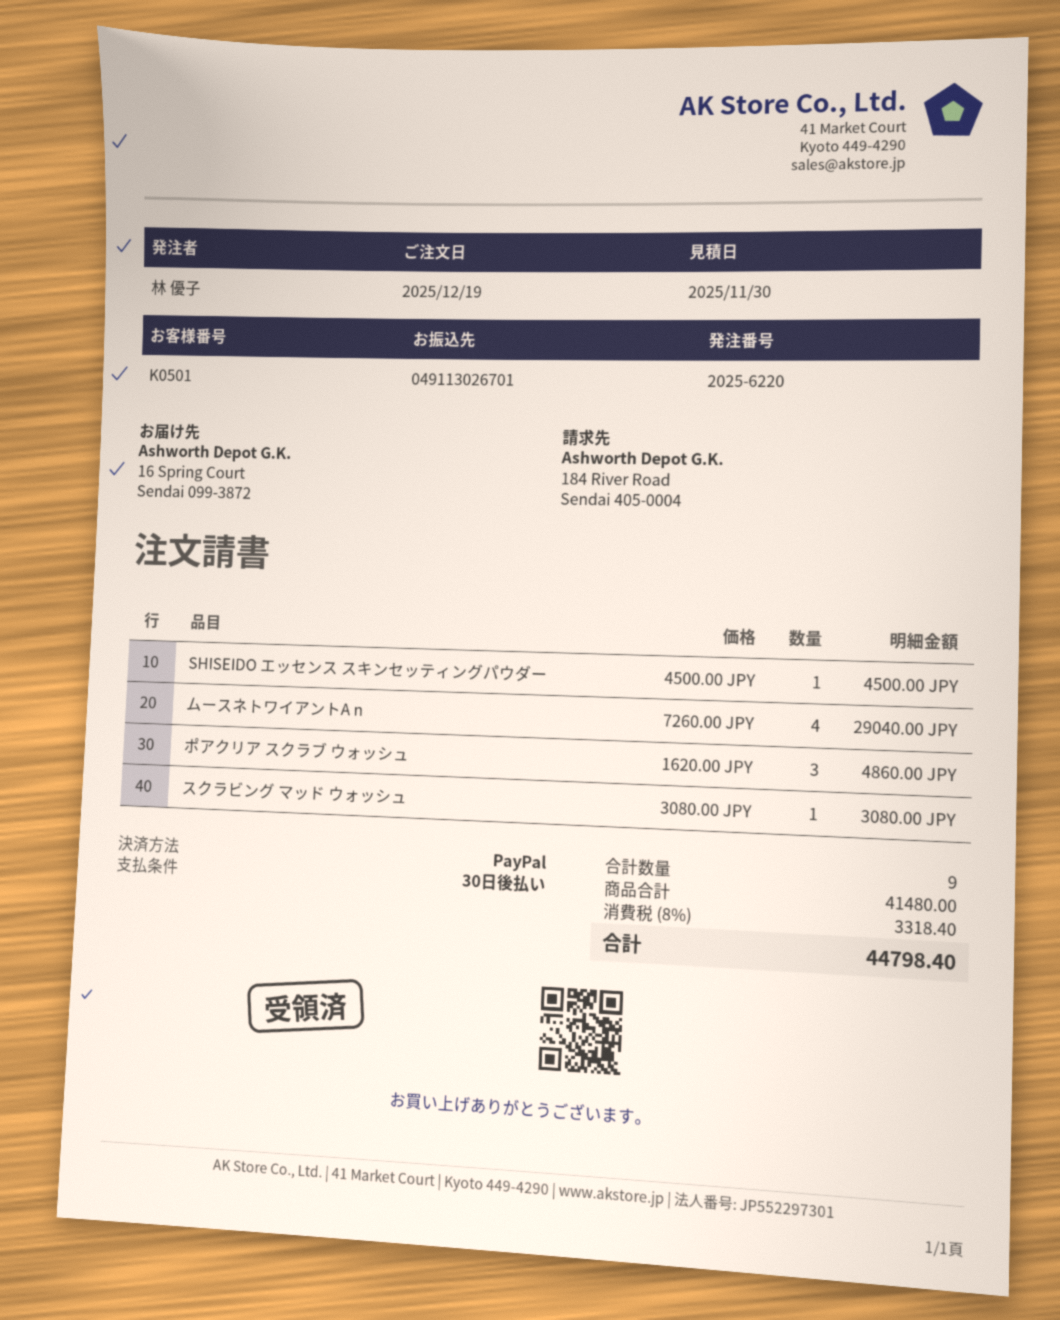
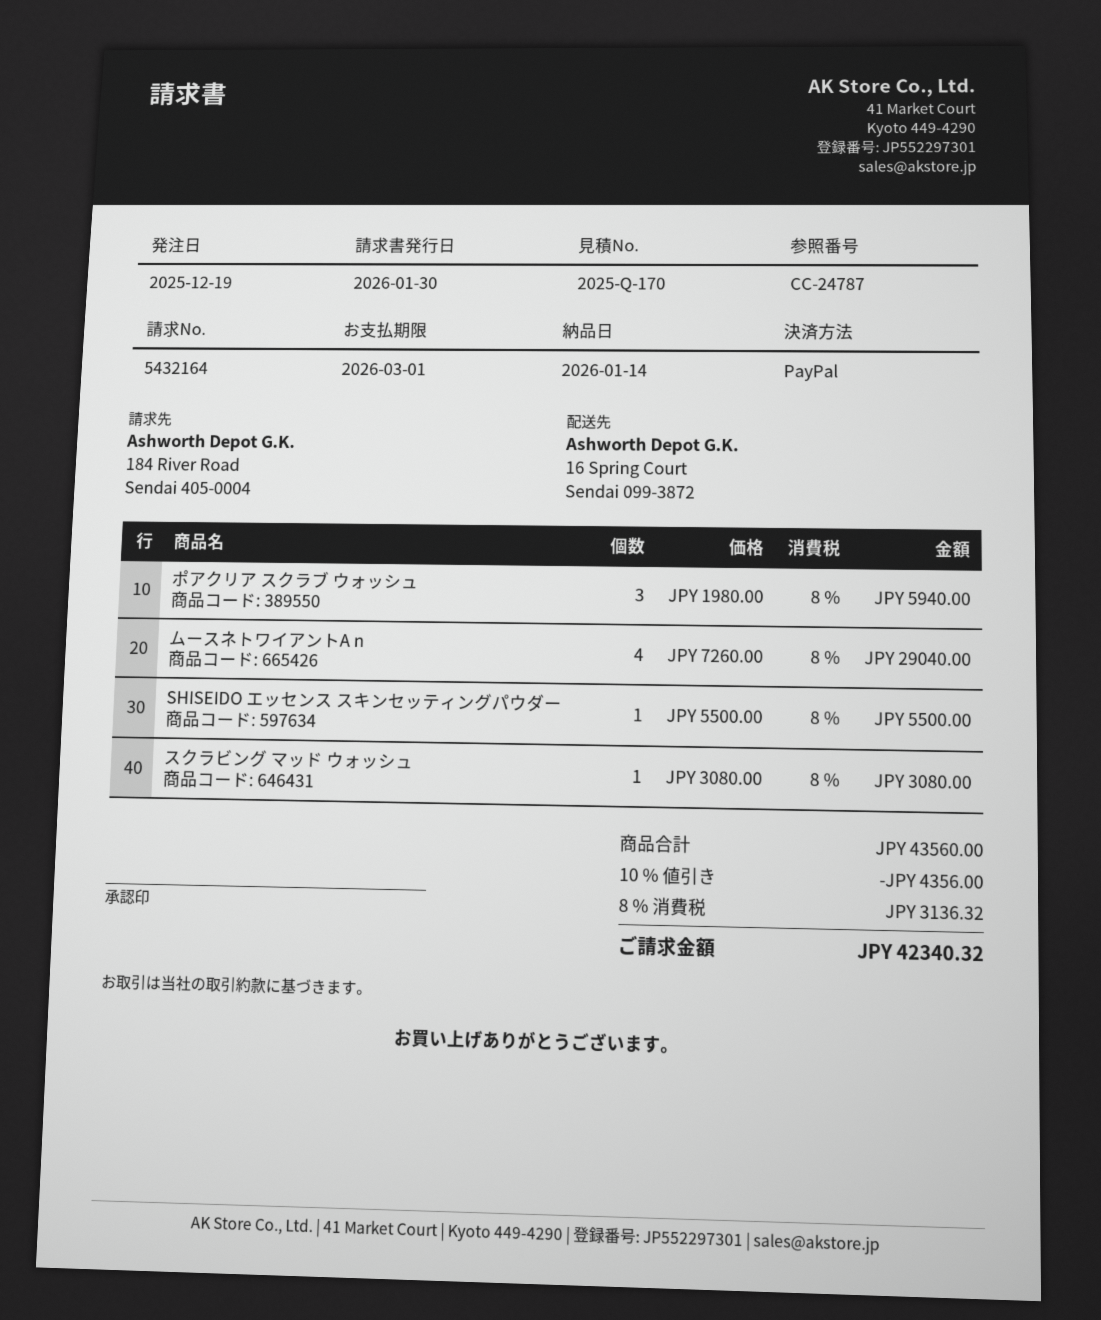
SHISEIDO エッセンス スキンセッティングパウダー: 1 x 4500.00 = 4500.00 -> 1 x 5500.00 = 5500.00
ポアクリア スクラブ ウォッシュ: 3 x 1620.00 = 4860.00 -> 3 x 1980.00 = 5940.00
subtotal: 41480.00 -> 43560.00
discount: none -> 10% = 4356.00
tax: 8% = 3318.40 -> 8% = 3136.32
total: 44798.40 -> 42340.32

